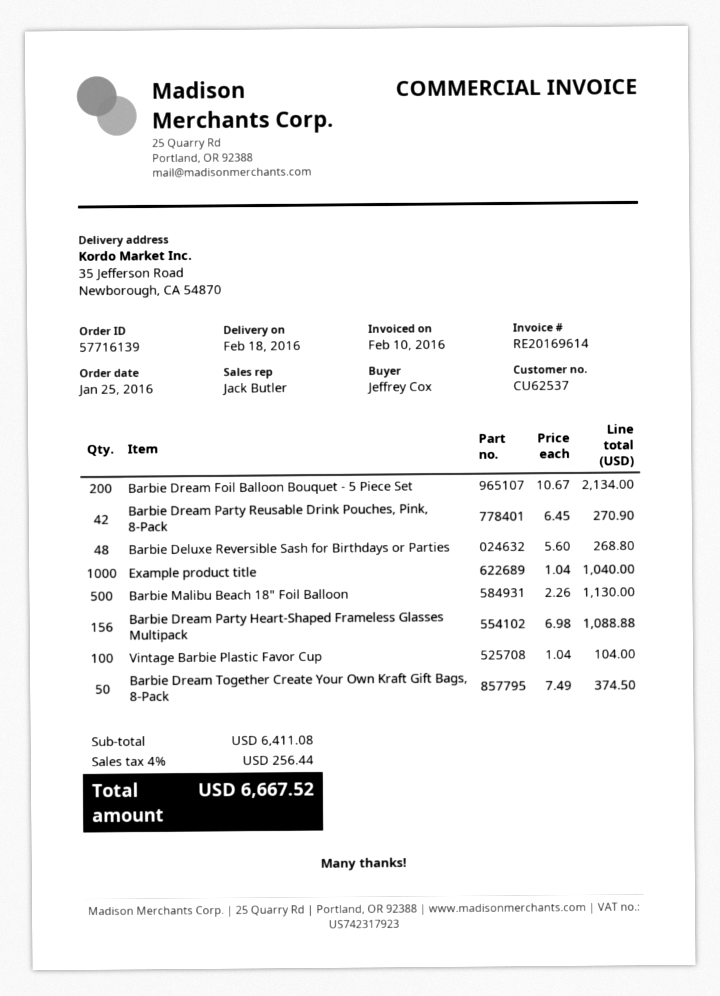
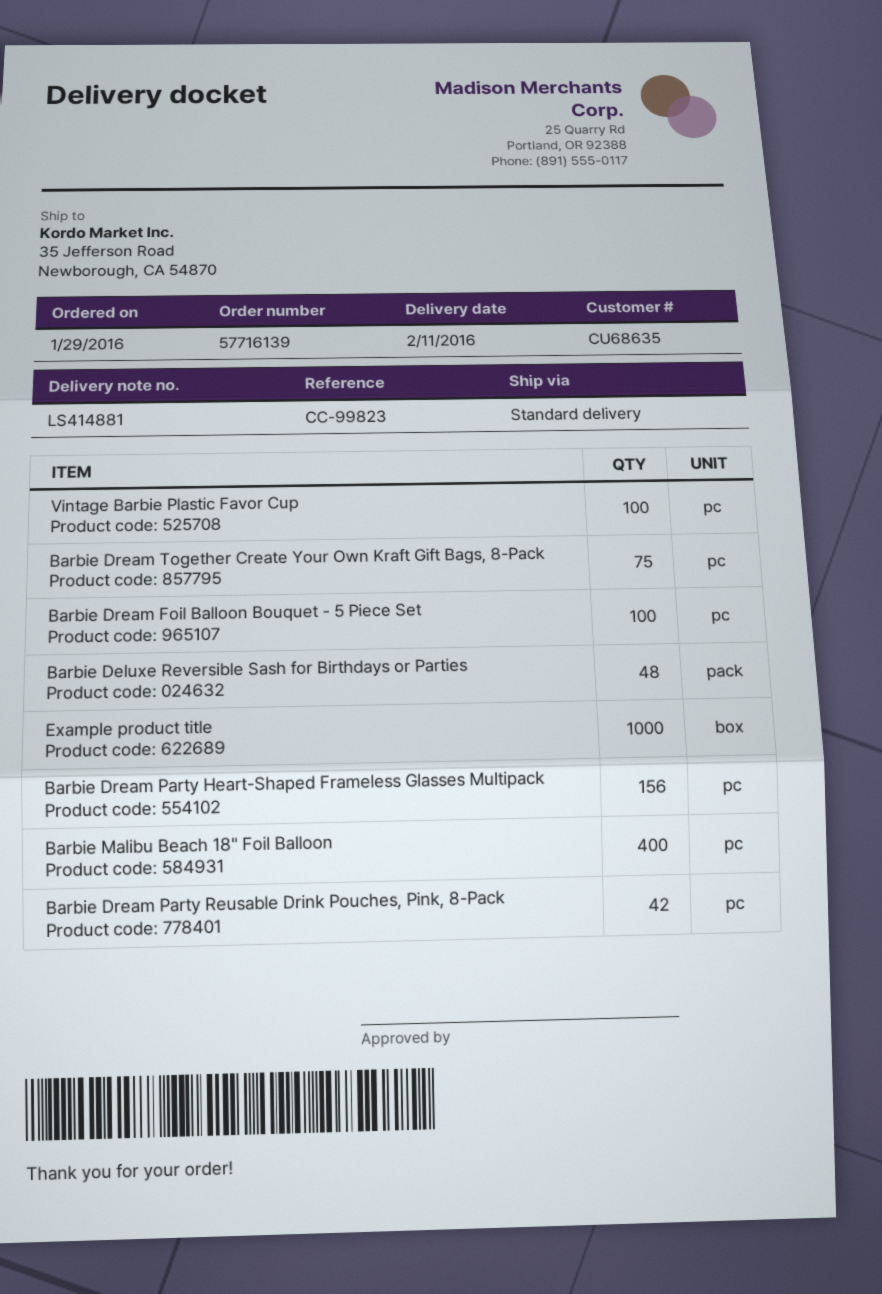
order date: 2016-01-25 -> 2016-01-29
delivery date: 2016-02-18 -> 2016-02-11
customer number: CU62537 -> CU68635
Barbie Dream Foil Balloon Bouquet - 5 Piece Set: 200 -> 100
Barbie Malibu Beach 18" Foil Balloon: 500 -> 400
Barbie Dream Together Create Your Own Kraft Gift Bags, 8-Pack: 50 -> 75

